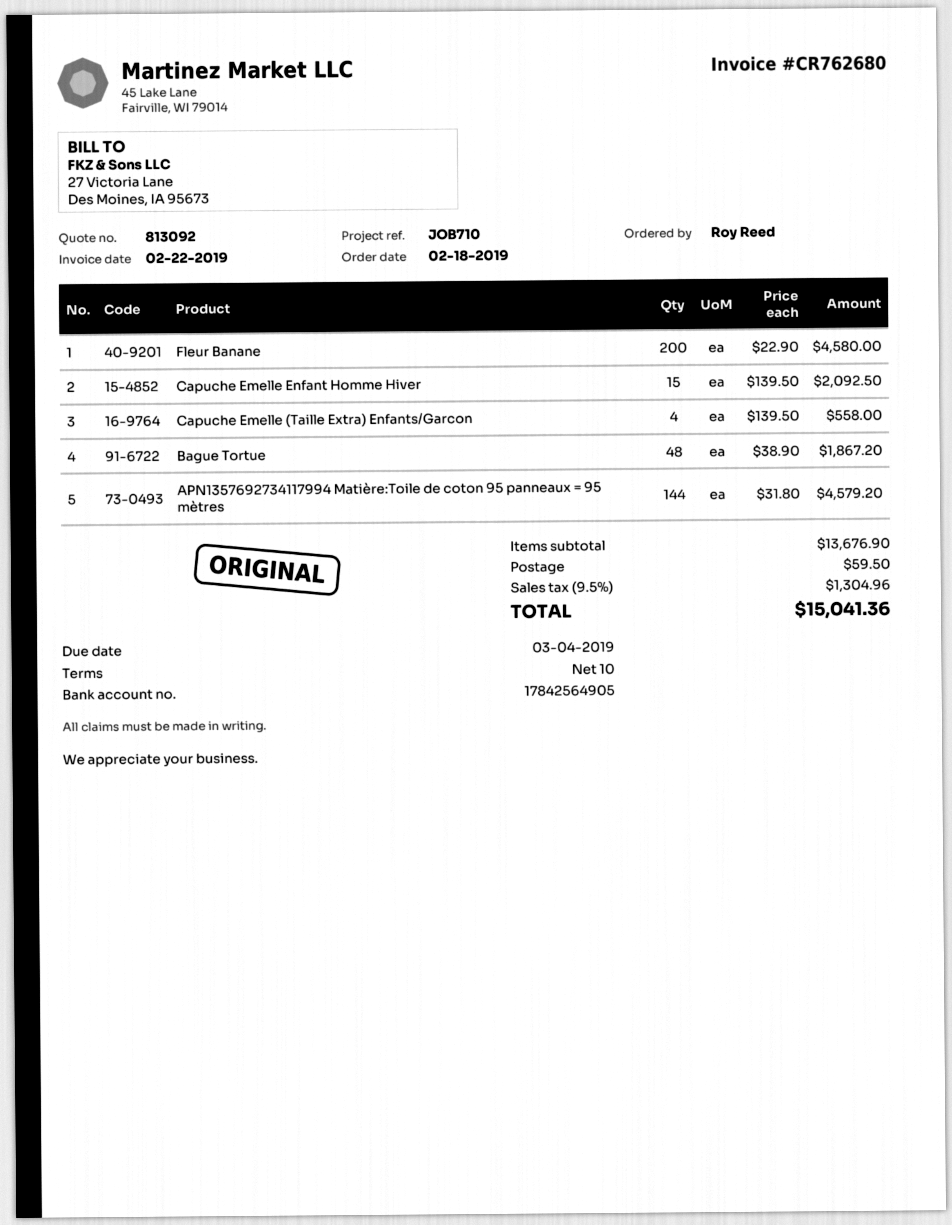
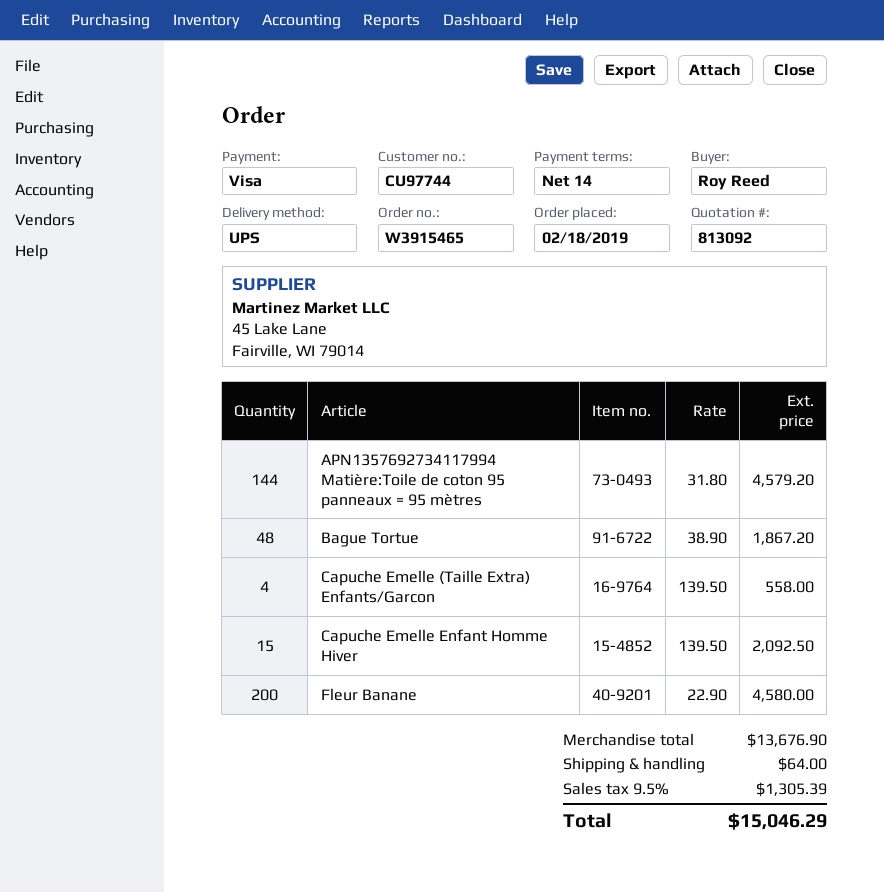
payment terms: 10 days -> 14 days
shipping: 59.50 -> 64.00
tax: 9.5% = 1304.96 -> 9.5% = 1305.39
total: 15041.36 -> 15046.29

